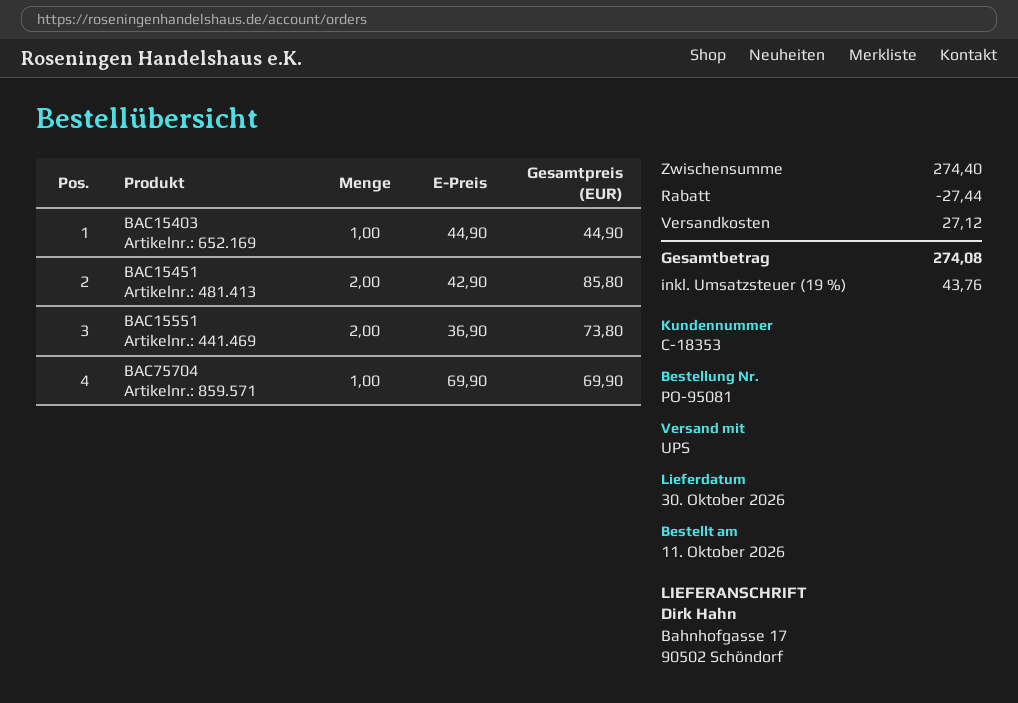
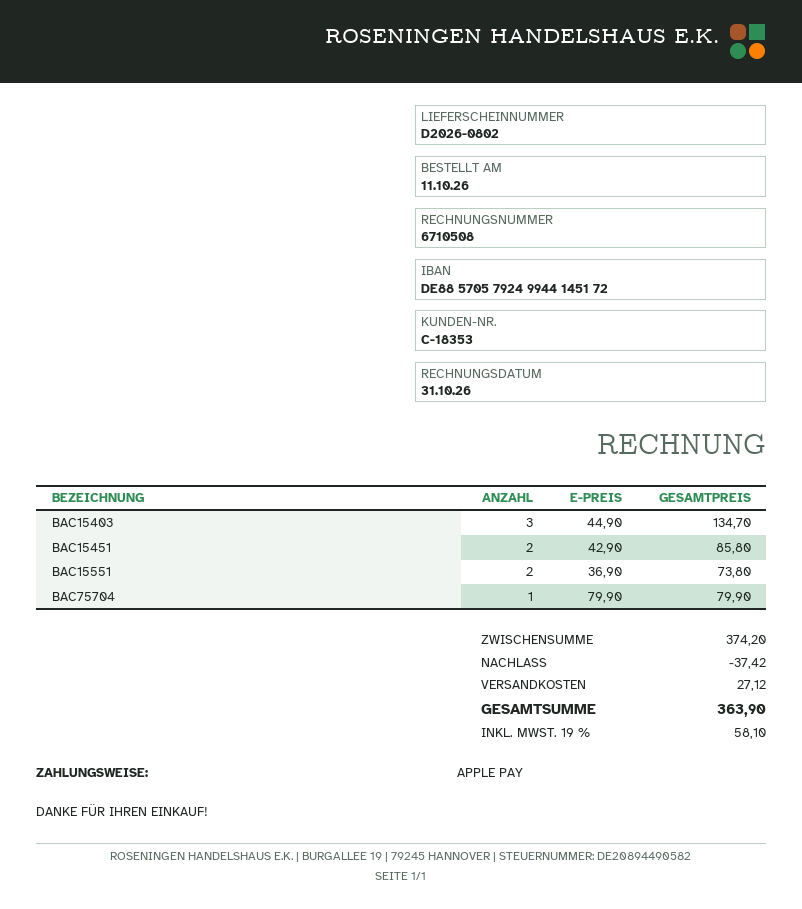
BAC15403: 1 x 44.90 = 44.90 -> 3 x 44.90 = 134.70
BAC75704: 1 x 69.90 = 69.90 -> 1 x 79.90 = 79.90
subtotal: 274.40 -> 374.20
discount: 27.44 -> 37.42
tax: 19% = 43.76 -> 19% = 58.10
total: 274.08 -> 363.90

